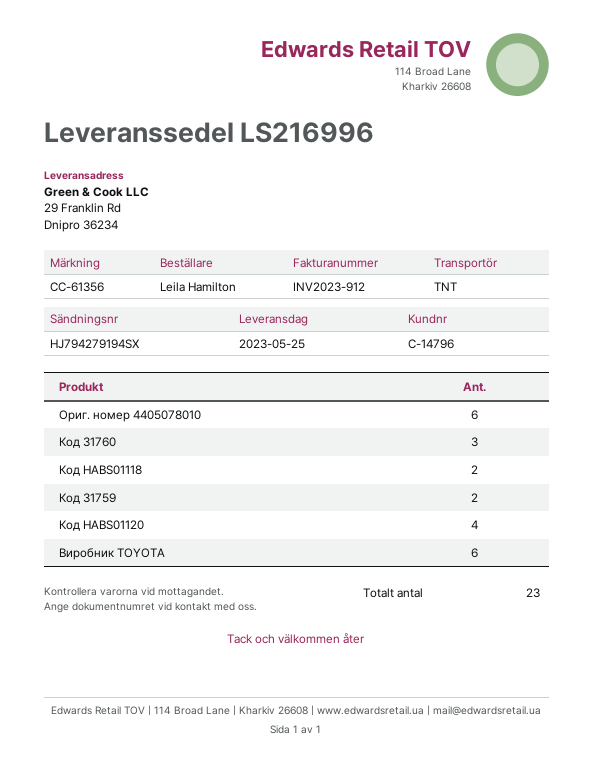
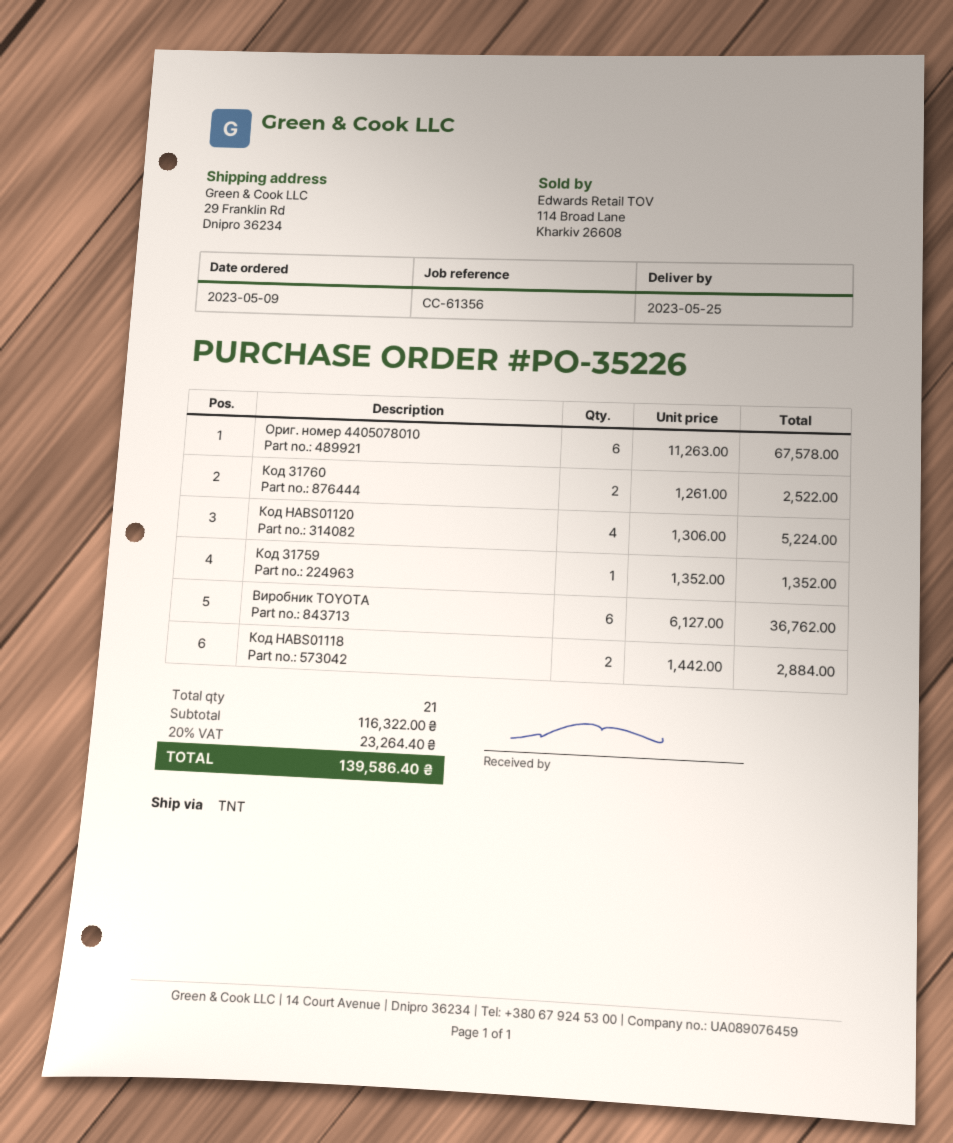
Код 31760: 3 -> 2
Код 31759: 2 -> 1
total quantity: 23 -> 21

